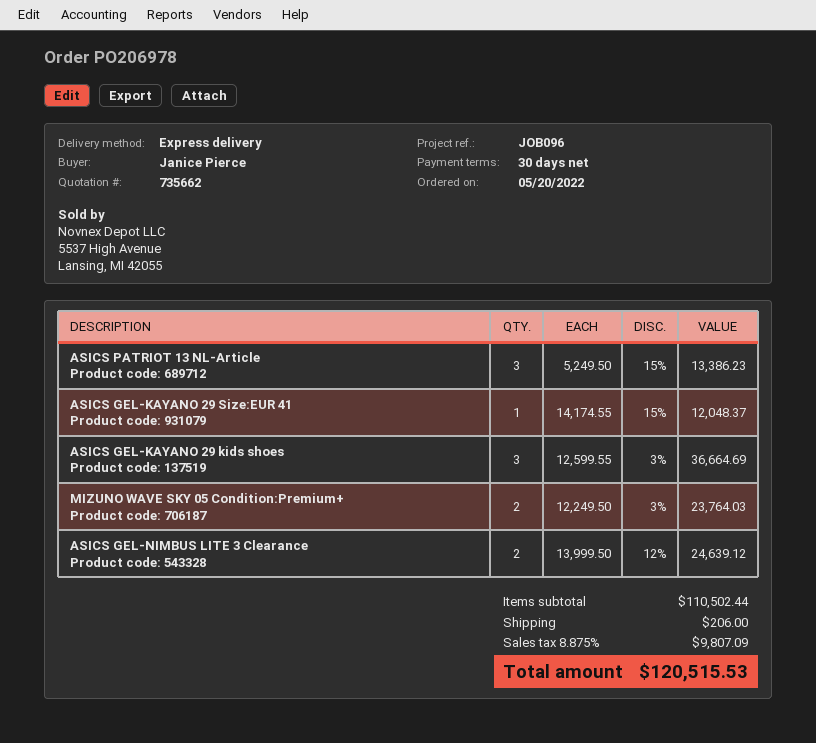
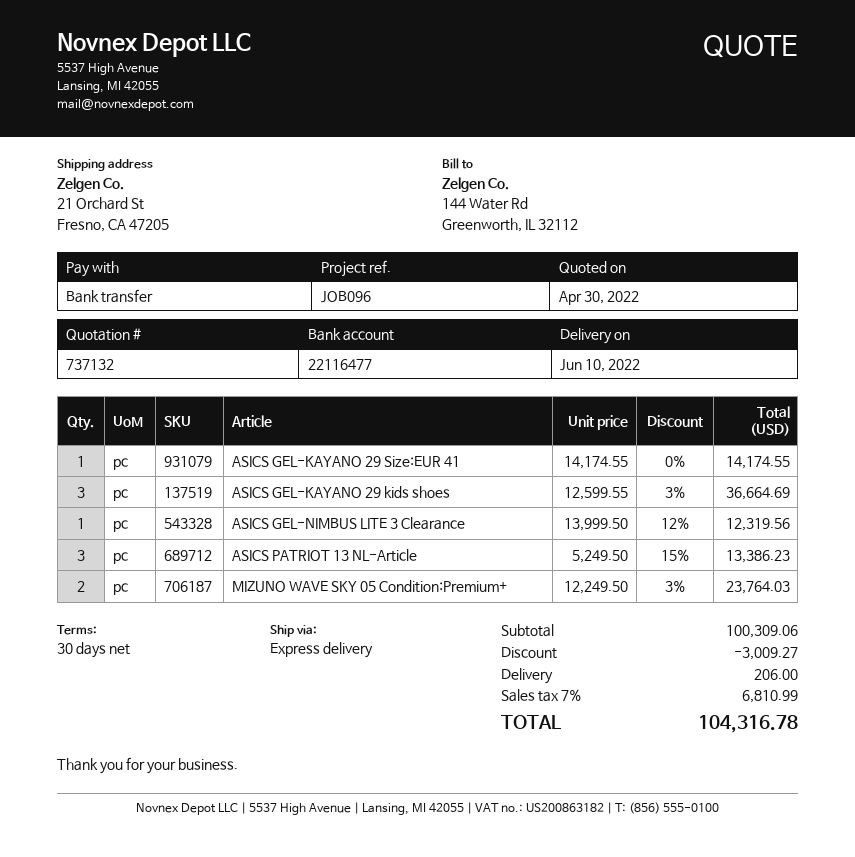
quote number: 735662 -> 737132
ASICS GEL-KAYANO 29 Size:EUR 41: 1 x 14174.55 - 15% = 12048.37 -> 1 x 14174.55 = 14174.55
ASICS GEL-NIMBUS LITE 3 Clearance: 2 x 13999.50 - 12% = 24639.12 -> 1 x 13999.50 - 12% = 12319.56
subtotal: 110502.44 -> 100309.06
discount: none -> 3009.27
tax: 8.875% = 9807.09 -> 7% = 6810.99
total: 120515.53 -> 104316.78

